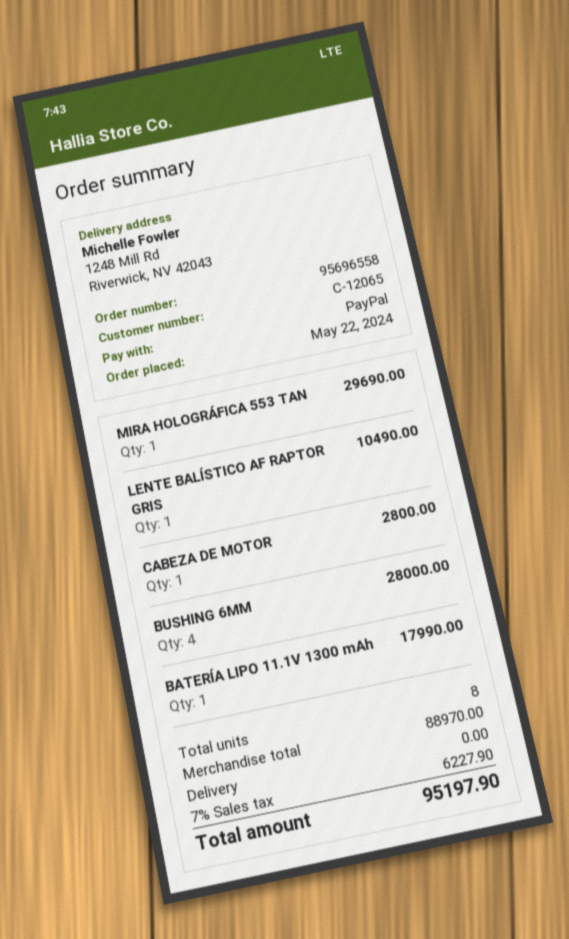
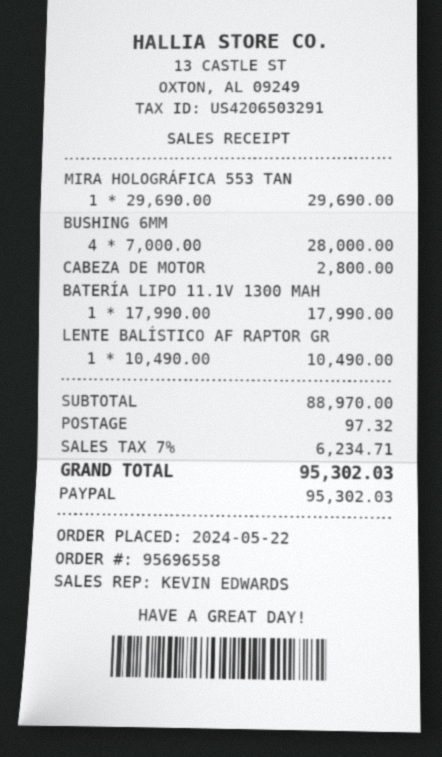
shipping: 0.00 -> 97.32
tax: 7% = 6227.90 -> 7% = 6234.71
total: 95197.90 -> 95302.03

